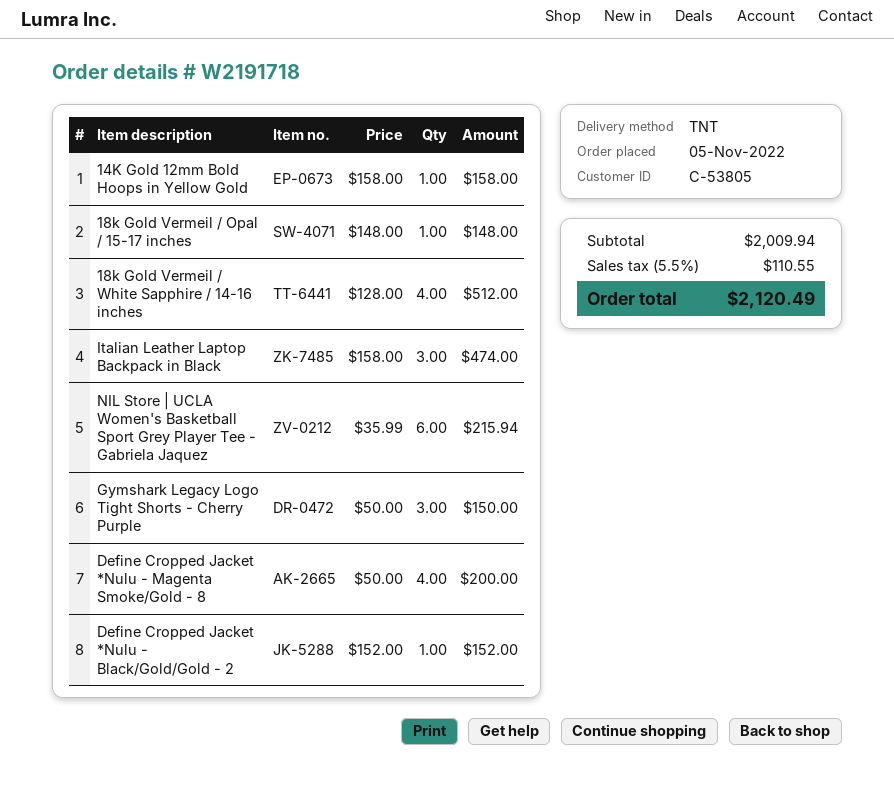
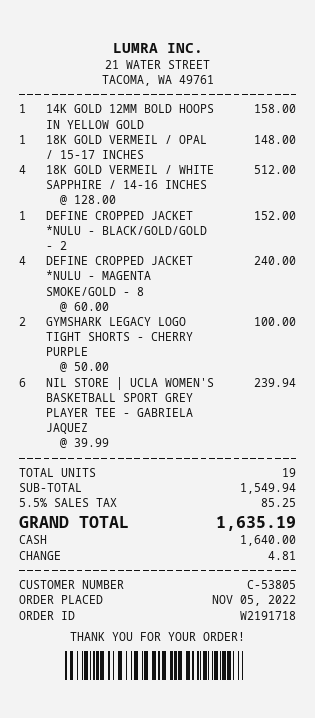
Italian Leather Laptop Backpack in Black: 3 x 158.00 = 474.00 -> none
NIL Store | UCLA Women's Basketball Sport Grey Player Tee - Gabriela Jaquez: 6 x 35.99 = 215.94 -> 6 x 39.99 = 239.94
Gymshark Legacy Logo Tight Shorts - Cherry Purple: 3 x 50.00 = 150.00 -> 2 x 50.00 = 100.00
Define Cropped Jacket *Nulu - Magenta Smoke/Gold - 8: 4 x 50.00 = 200.00 -> 4 x 60.00 = 240.00
subtotal: 2009.94 -> 1549.94
tax: 5.5% = 110.55 -> 5.5% = 85.25
total: 2120.49 -> 1635.19

